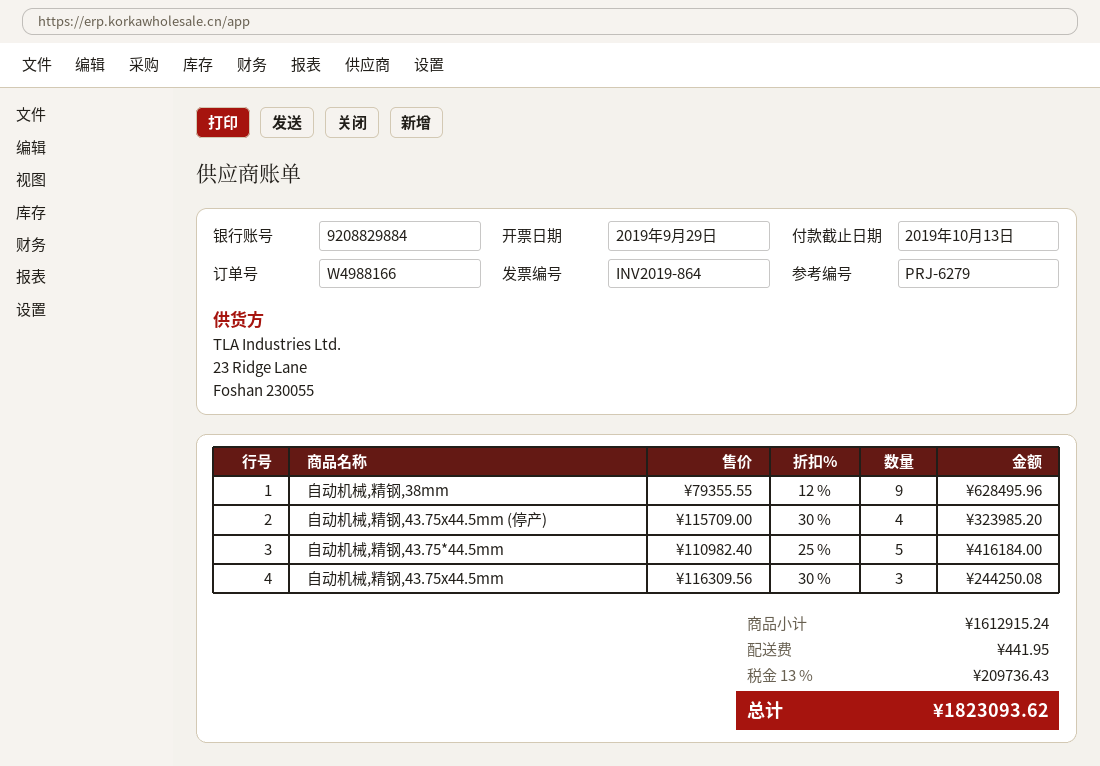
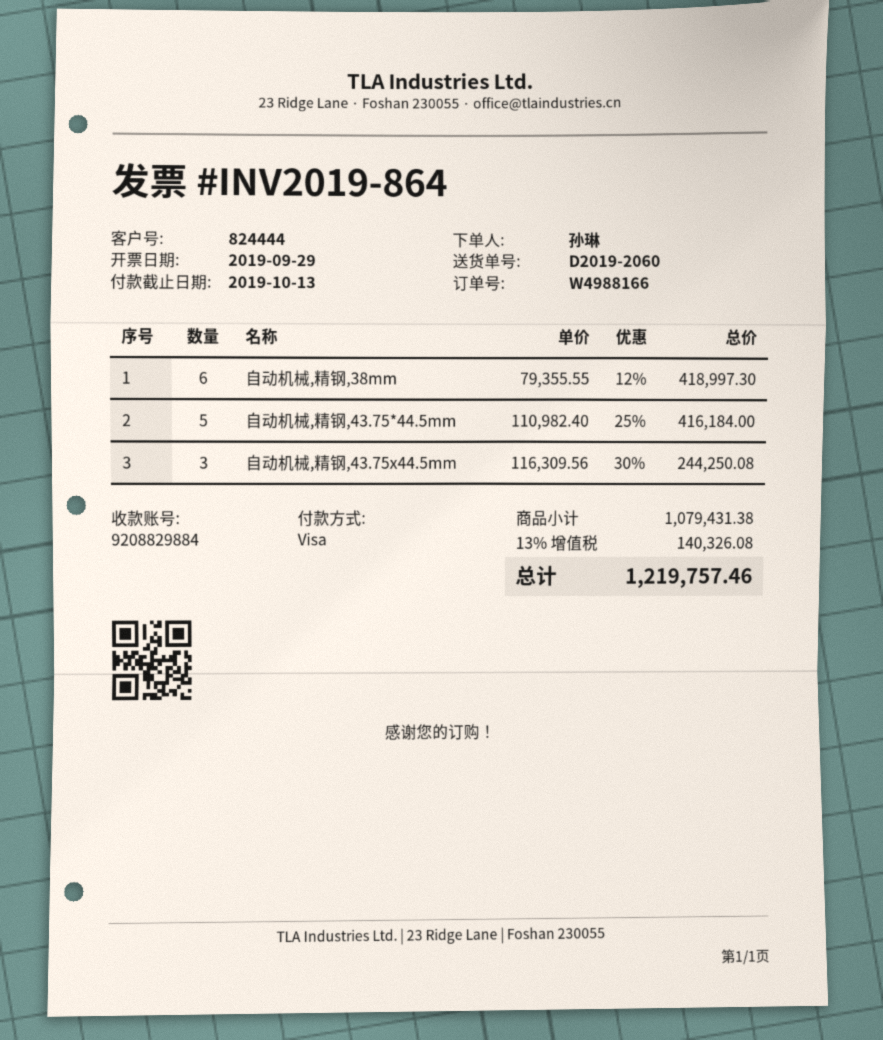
自动机械,精钢,38mm: 9 x 79355.55 - 12% = 628495.96 -> 6 x 79355.55 - 12% = 418997.30
自动机械,精钢,43.75x44.5mm (停产): 4 x 115709.00 - 30% = 323985.20 -> none
subtotal: 1612915.24 -> 1079431.38
shipping: 441.95 -> none
tax: 13% = 209736.43 -> 13% = 140326.08
total: 1823093.62 -> 1219757.46

